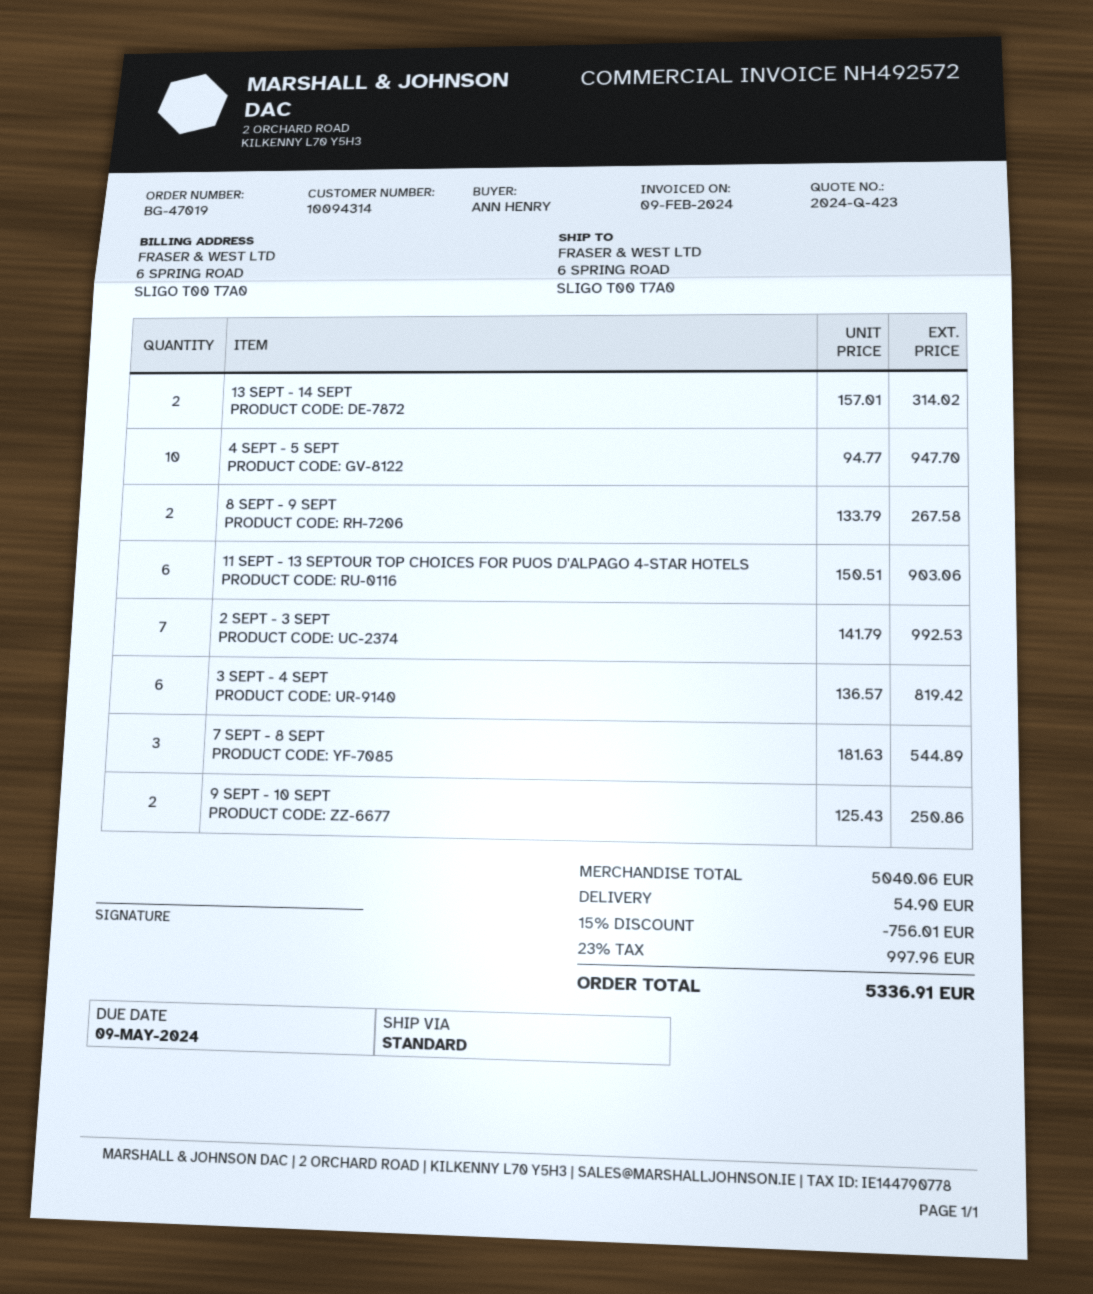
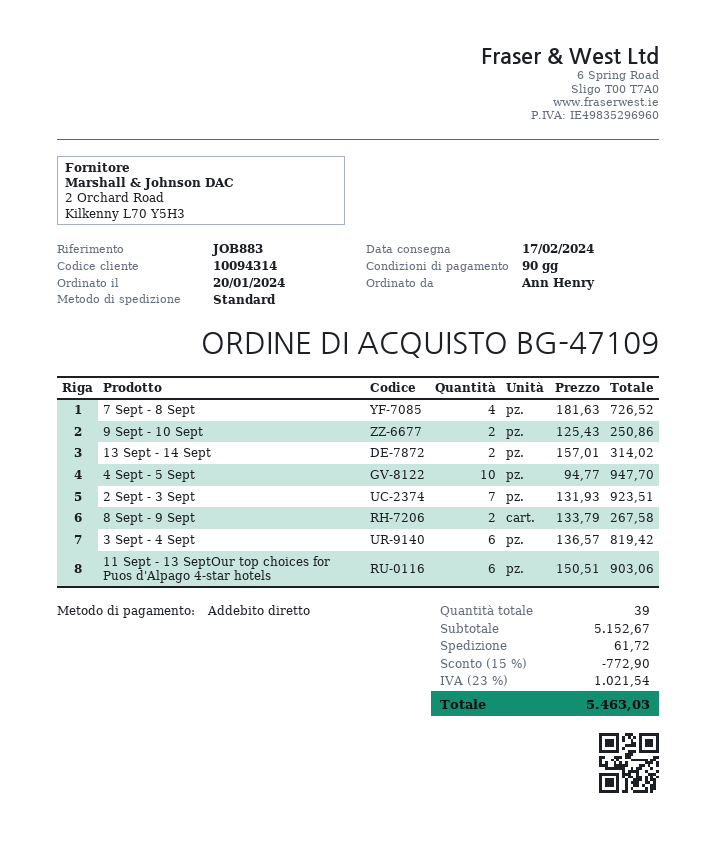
order number: BG-47019 -> BG-47109
2 SEPT - 3 SEPT: 7 x 141.79 = 992.53 -> 7 x 131.93 = 923.51
7 SEPT - 8 SEPT: 3 x 181.63 = 544.89 -> 4 x 181.63 = 726.52
subtotal: 5040.06 -> 5152.67
discount: 15% = 756.01 -> 15% = 772.90
shipping: 54.90 -> 61.72
tax: 23% = 997.96 -> 23% = 1021.54
total: 5336.91 -> 5463.03

